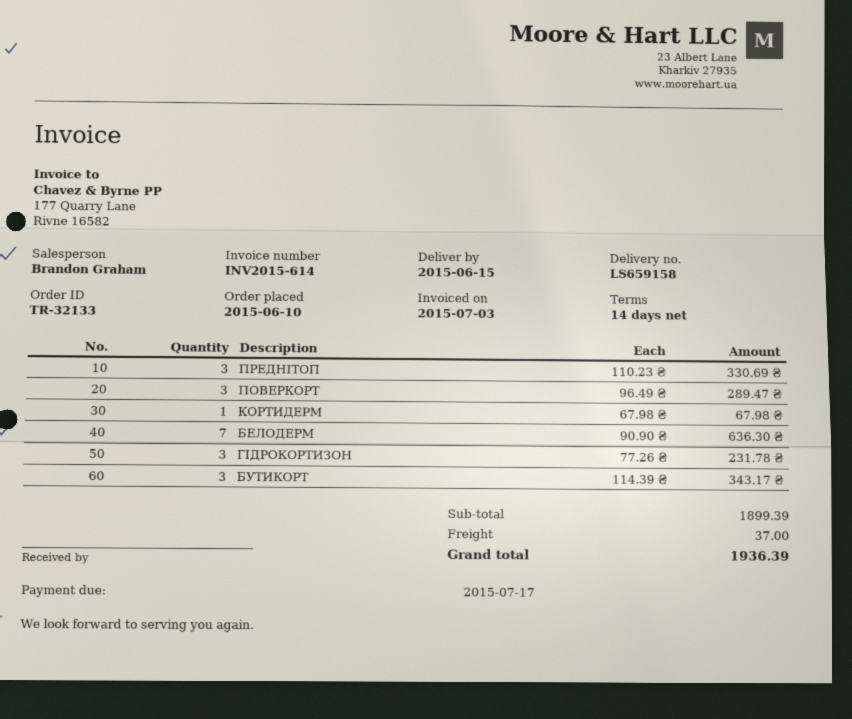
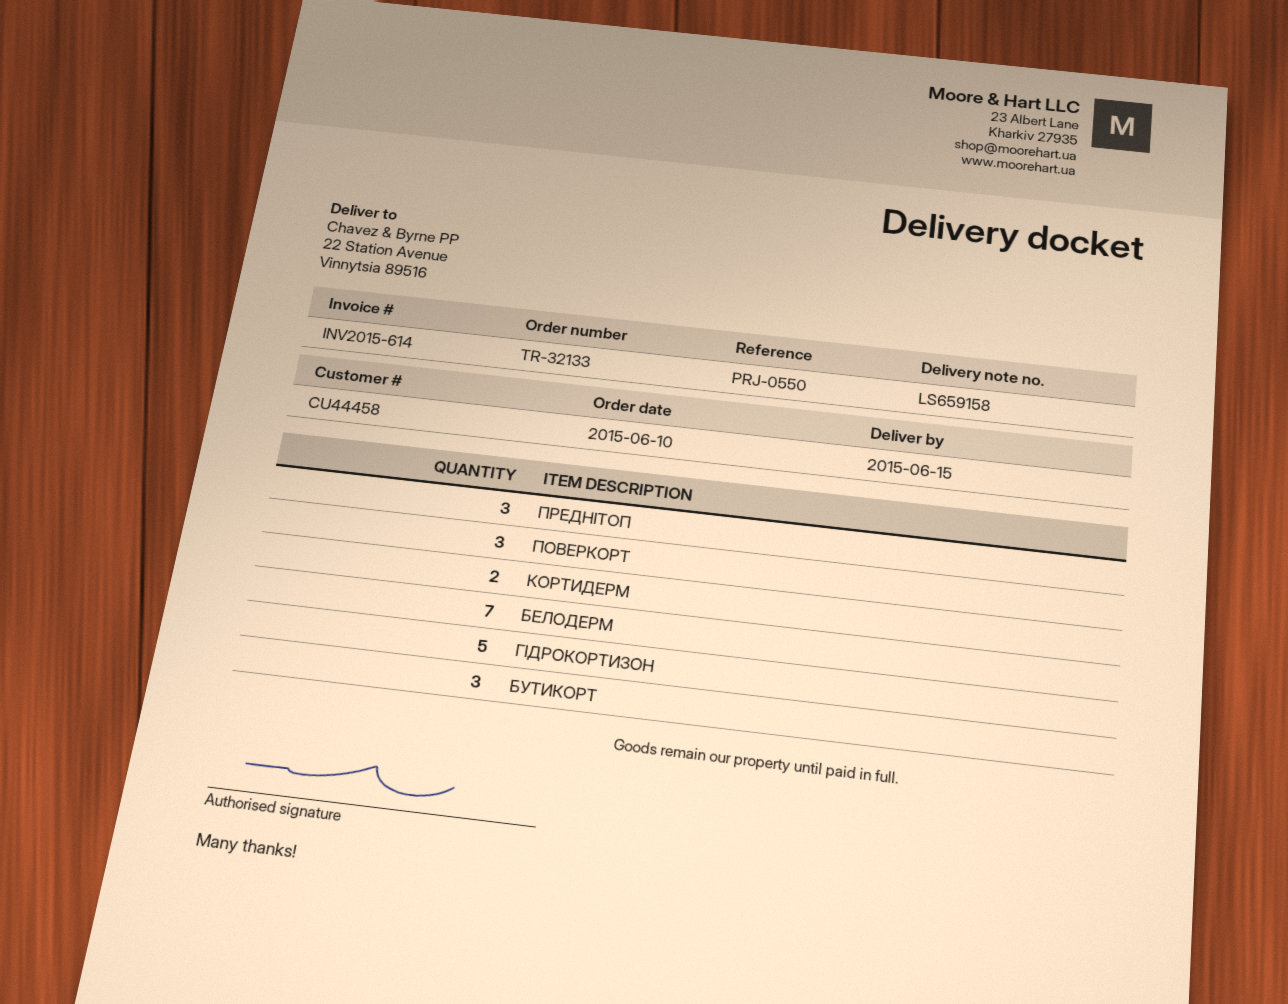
КОРТИДЕРМ: 1 -> 2
ГІДРОКОРТИЗОН: 3 -> 5

